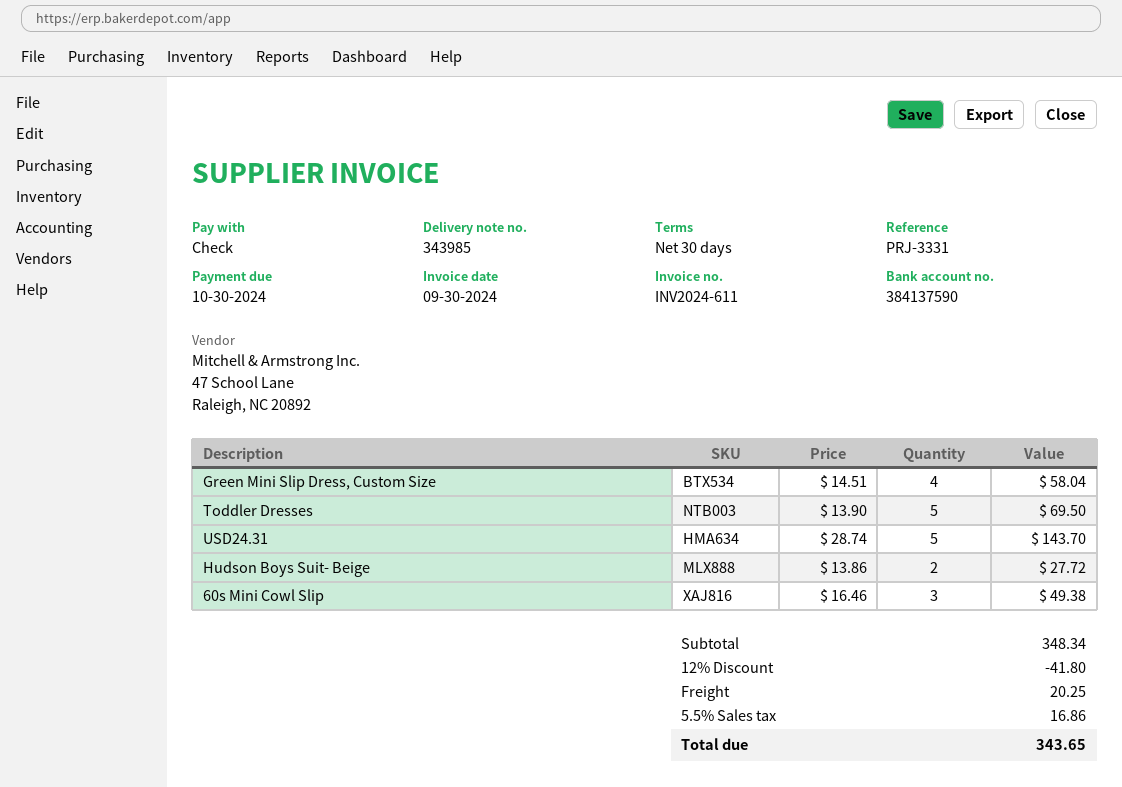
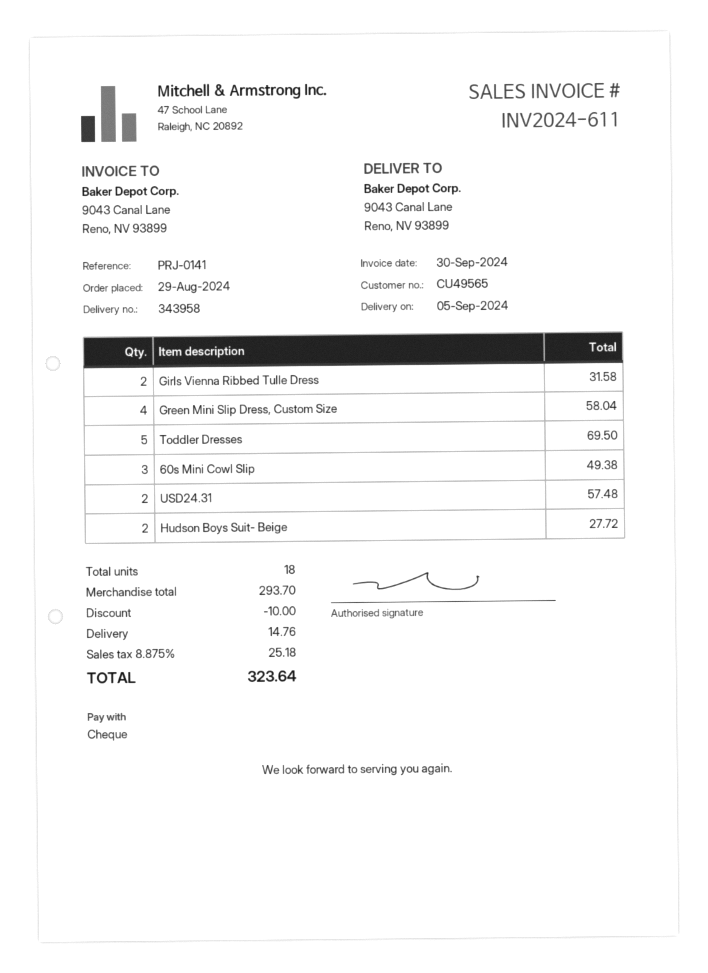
delivery note number: 343985 -> 343958
reference: PRJ-3331 -> PRJ-0141
USD24.31: 5 for 143.70 -> 2 for 57.48
Girls Vienna Ribbed Tulle Dress: none -> 2 for 31.58
subtotal: 348.34 -> 293.70
discount: 41.80 -> 10.00
shipping: 20.25 -> 14.76
tax: 5.5% = 16.86 -> 8.875% = 25.18
total: 343.65 -> 323.64

